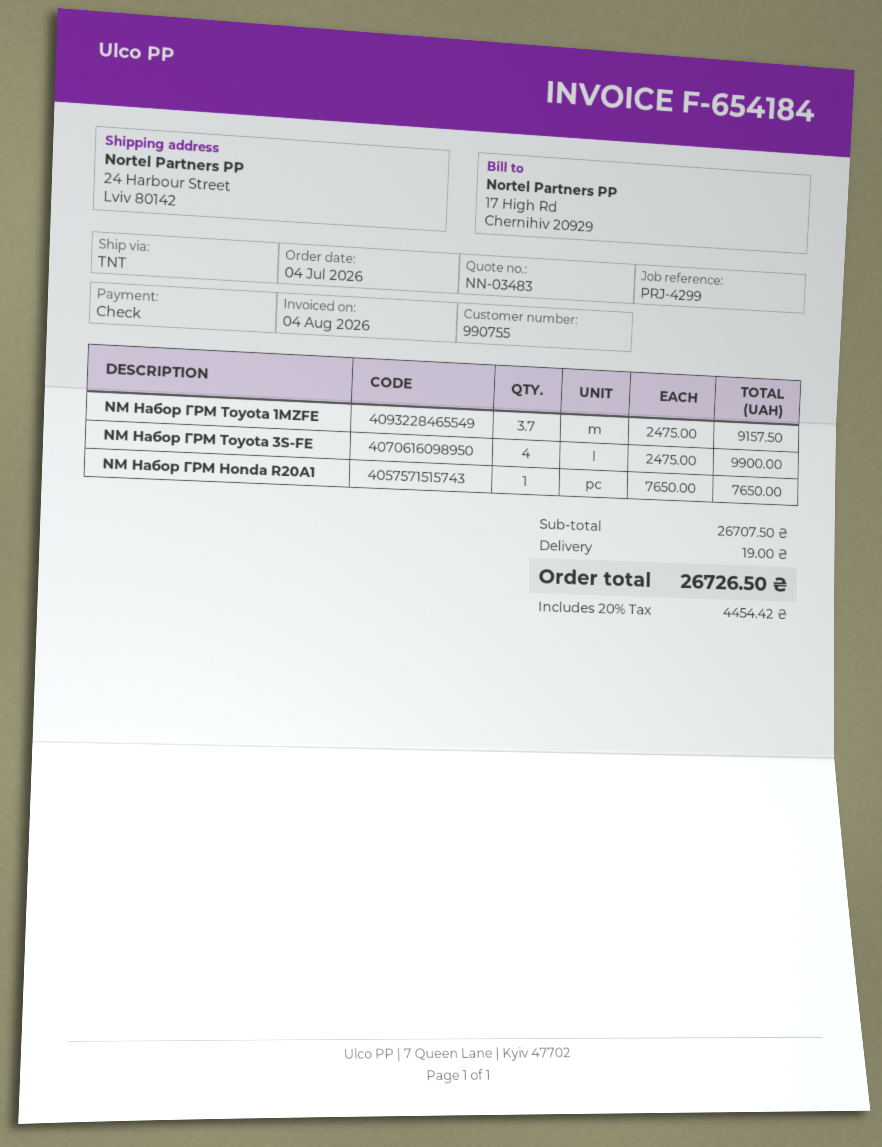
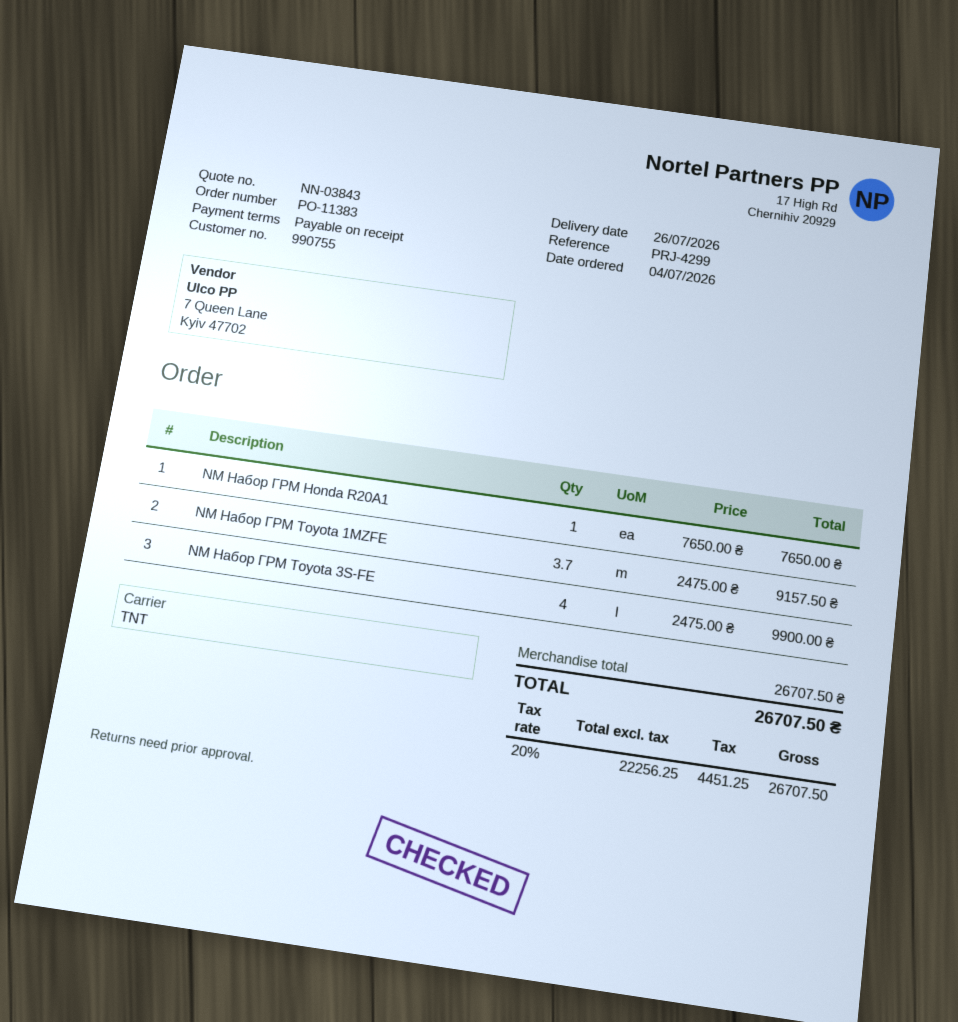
quote number: NN-03483 -> NN-03843
shipping: 19.00 -> none
tax: 20% = 4454.42 -> 20% = 4451.25
total: 26726.50 -> 26707.50

